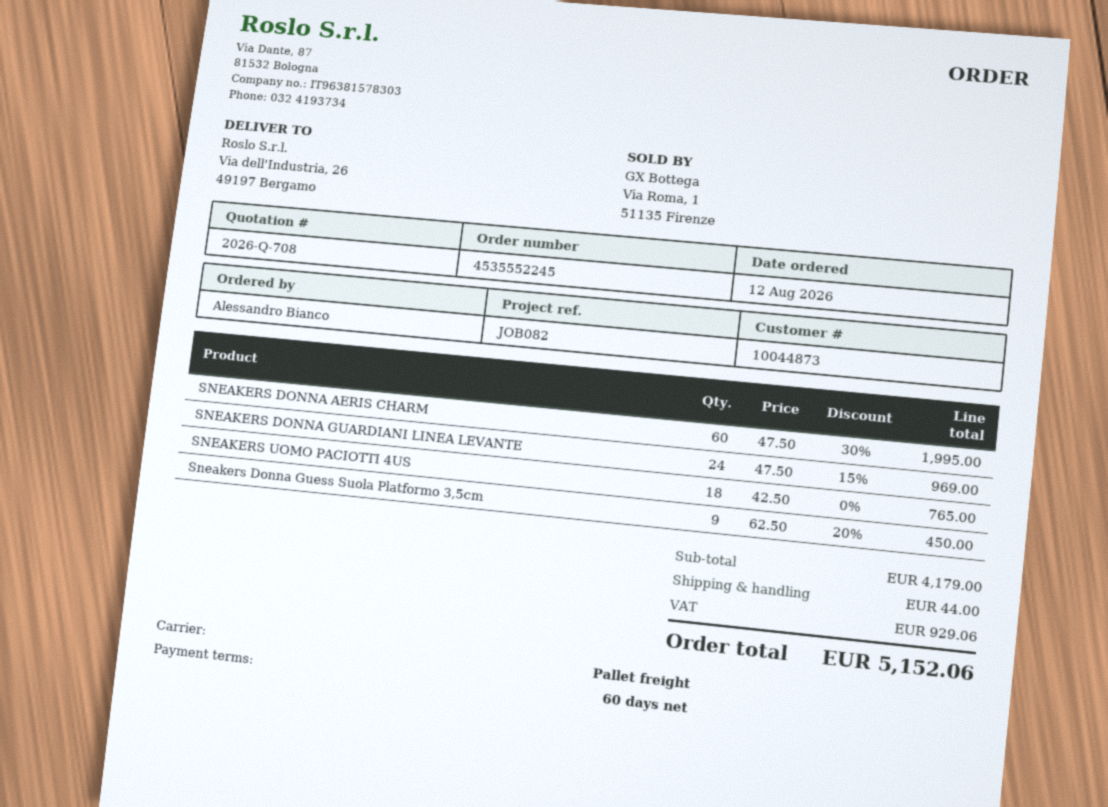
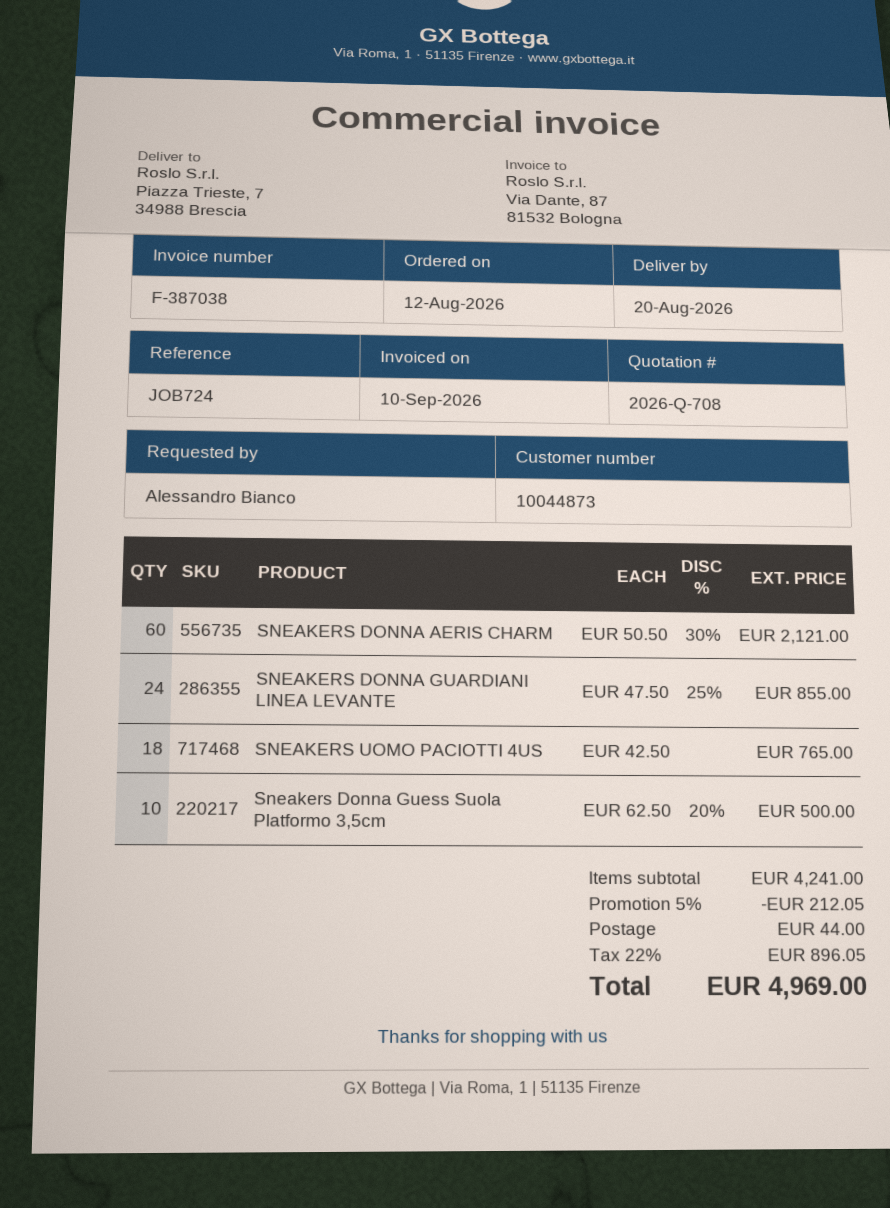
reference: JOB082 -> JOB724
ship to: Via dell'Industria, 26, 49197 Bergamo -> Piazza Trieste, 7, 34988 Brescia
SNEAKERS DONNA AERIS CHARM: 60 x 47.50 - 30% = 1995.00 -> 60 x 50.50 - 30% = 2121.00
SNEAKERS DONNA GUARDIANI LINEA LEVANTE: 24 x 47.50 - 15% = 969.00 -> 24 x 47.50 - 25% = 855.00
Sneakers Donna Guess Suola Platformo 3,5cm: 9 x 62.50 - 20% = 450.00 -> 10 x 62.50 - 20% = 500.00
subtotal: 4179.00 -> 4241.00
discount: none -> 5% = 212.05
tax: 929.06 -> 896.05
total: 5152.06 -> 4969.00

